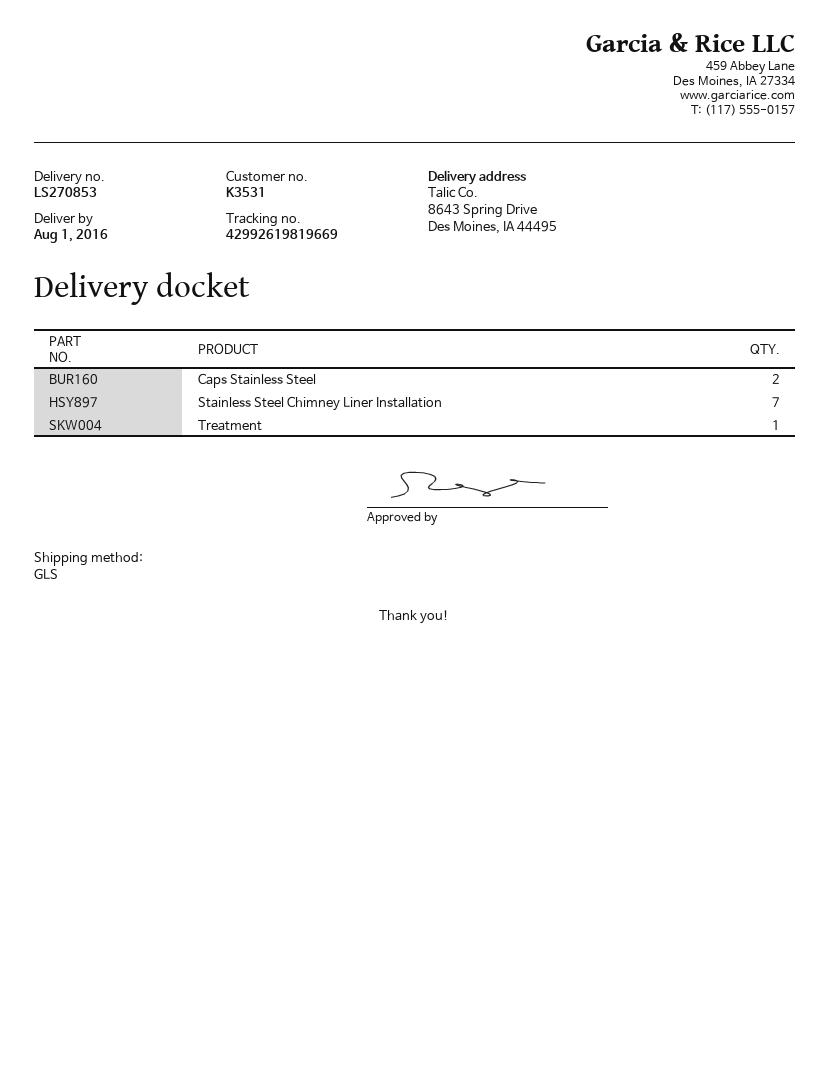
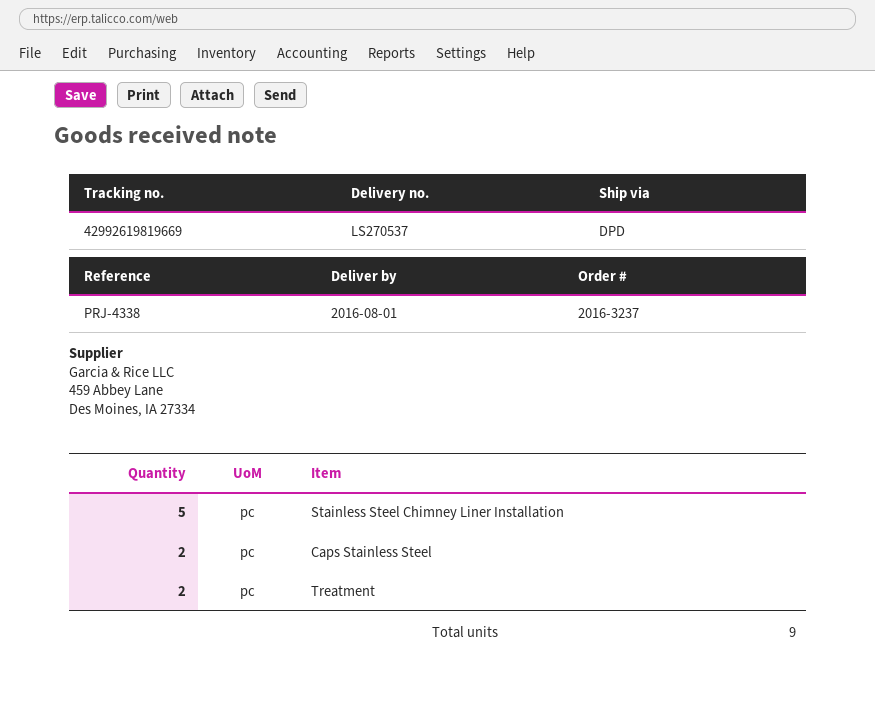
delivery note number: LS270853 -> LS270537
shipping method: GLS -> DPD
Stainless Steel Chimney Liner Installation: 7 -> 5
Treatment: 1 -> 2

